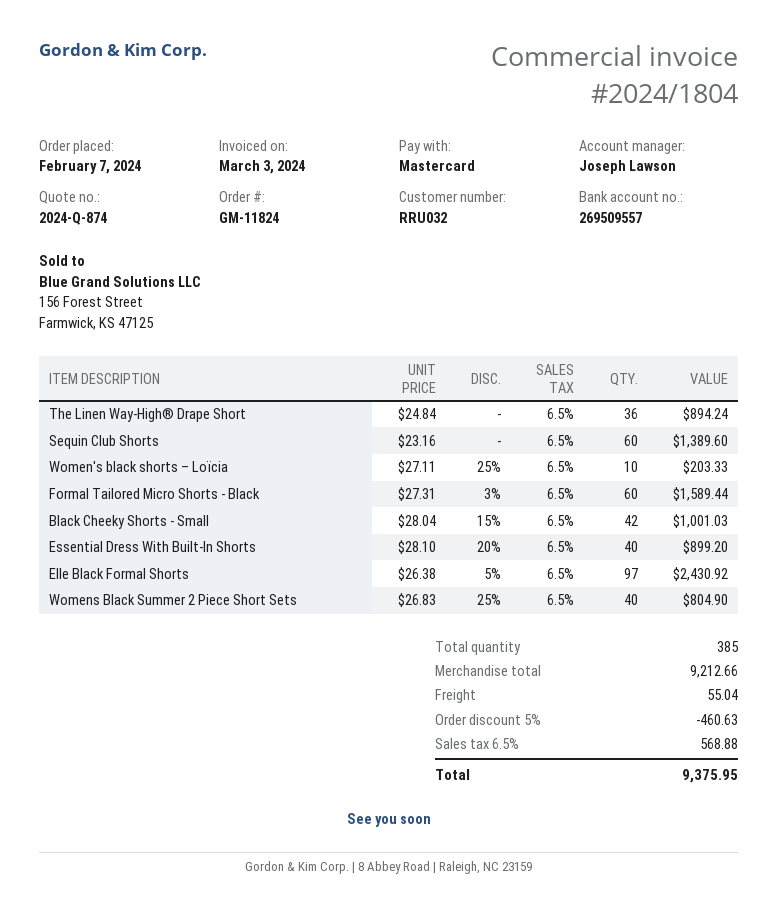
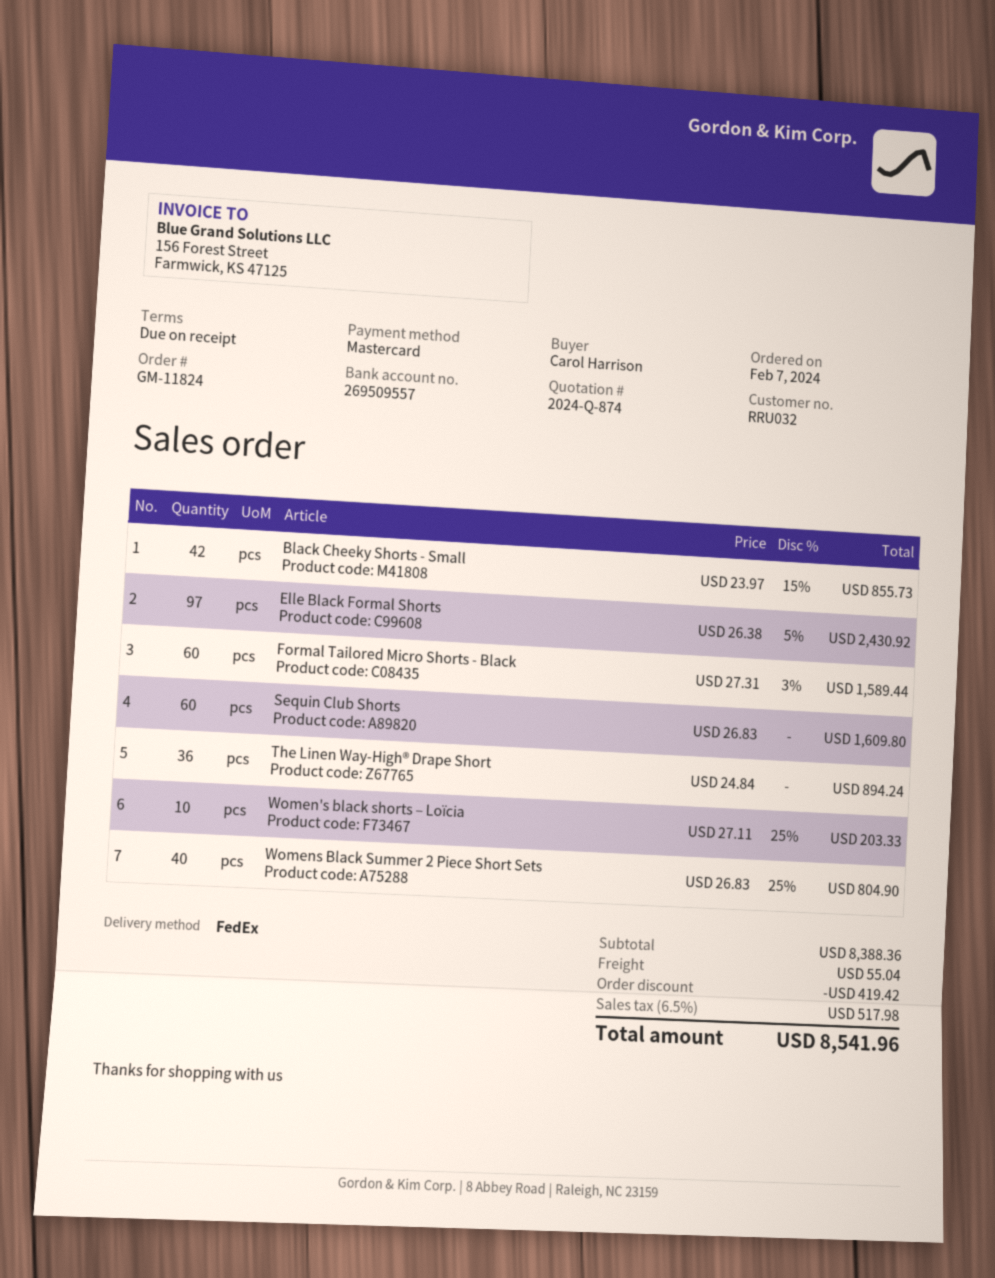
Sequin Club Shorts: 60 x 23.16 = 1389.60 -> 60 x 26.83 = 1609.80
Black Cheeky Shorts - Small: 42 x 28.04 - 15% = 1001.03 -> 42 x 23.97 - 15% = 855.73
Essential Dress With Built-In Shorts: 40 x 28.10 - 20% = 899.20 -> none
subtotal: 9212.66 -> 8388.36
discount: 460.63 -> 419.42
tax: 6.5% = 568.88 -> 6.5% = 517.98
total: 9375.95 -> 8541.96

